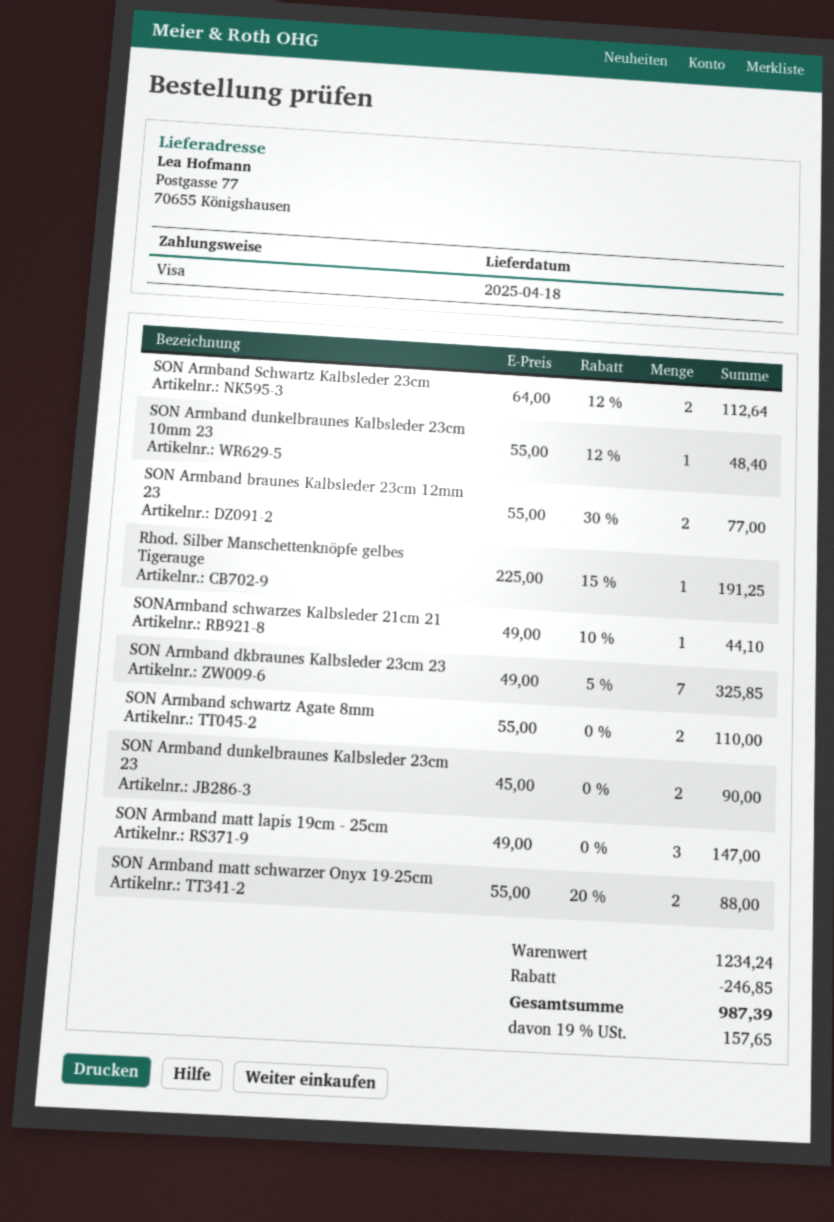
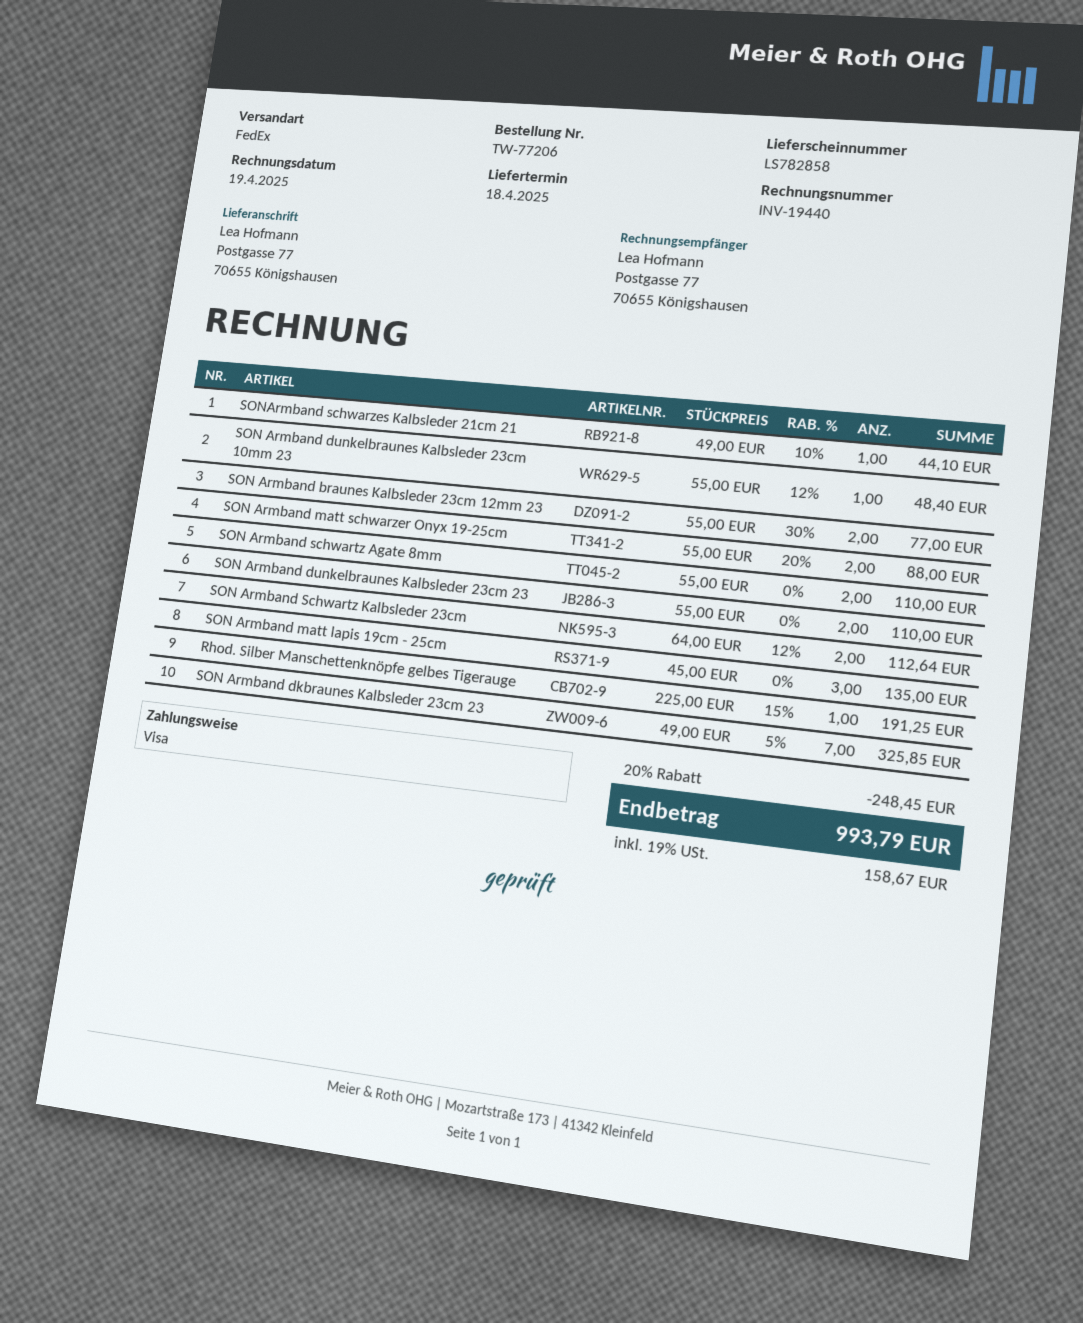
SON Armband dunkelbraunes Kalbsleder 23cm 23: 2 x 45.00 = 90.00 -> 2 x 55.00 = 110.00
SON Armband matt lapis 19cm - 25cm: 3 x 49.00 = 147.00 -> 3 x 45.00 = 135.00
discount: 246.85 -> 248.45
tax: 19% = 157.65 -> 19% = 158.67
total: 987.39 -> 993.79

